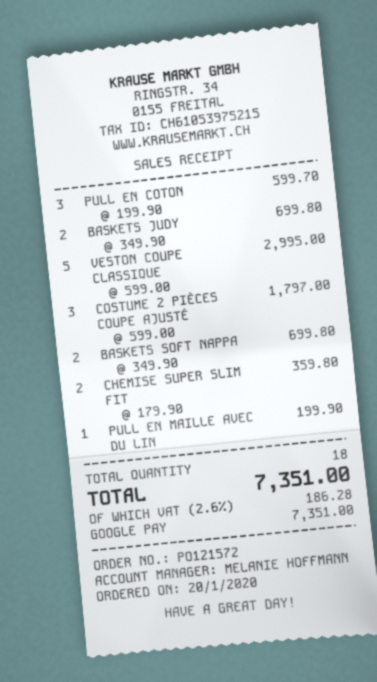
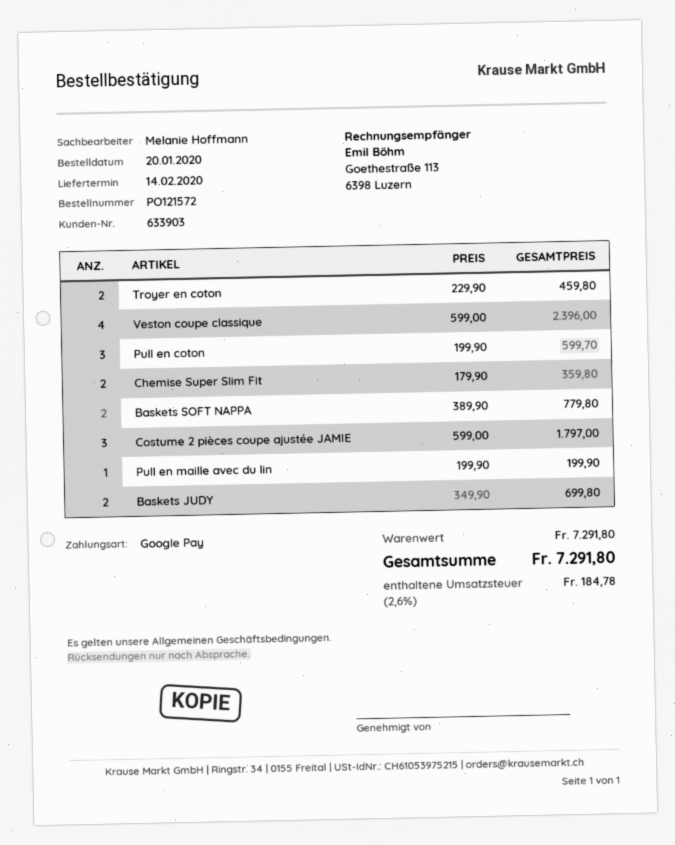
VESTON COUPE CLASSIQUE: 5 x 599.00 = 2995.00 -> 4 x 599.00 = 2396.00
BASKETS SOFT NAPPA: 2 x 349.90 = 699.80 -> 2 x 389.90 = 779.80
Troyer en coton: none -> 2 x 229.90 = 459.80
tax: 2.6% = 186.28 -> 2.6% = 184.78
total: 7351.00 -> 7291.80

